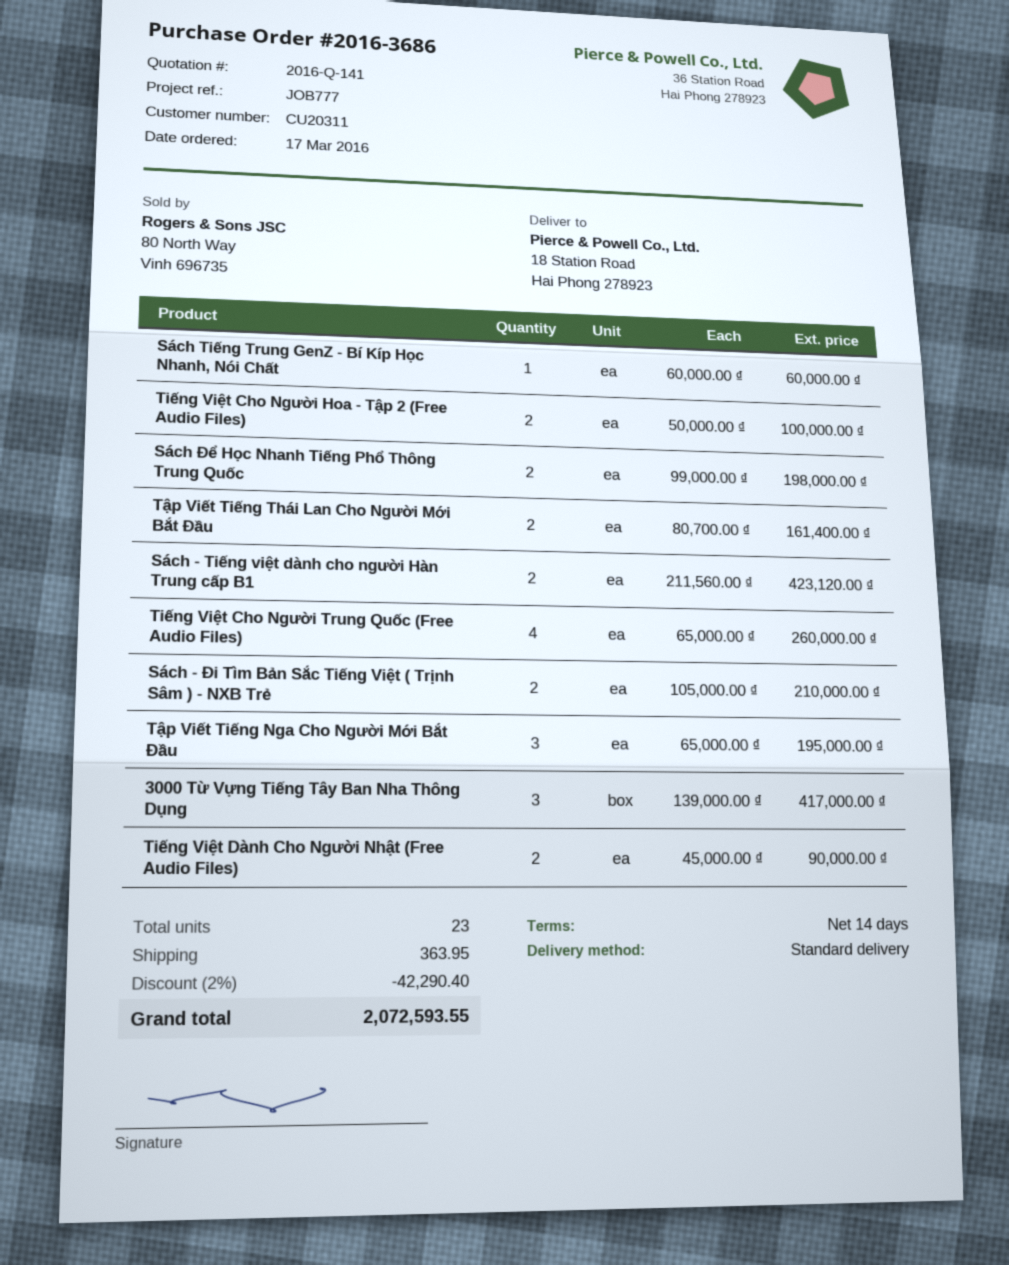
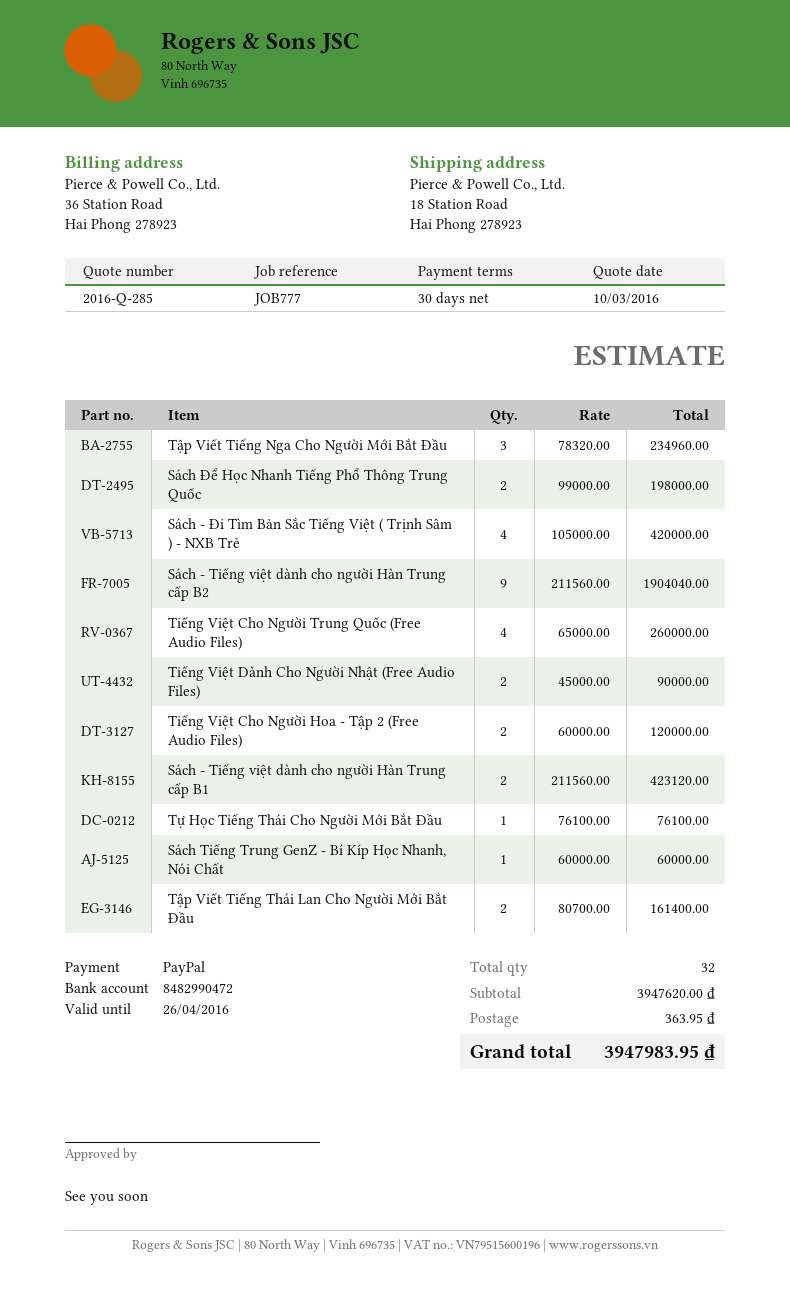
quote number: 2016-Q-141 -> 2016-Q-285
payment terms: 14 days -> 30 days
Tiếng Việt Cho Người Hoa - Tập 2 (Free Audio Files): 2 x 50000.00 = 100000.00 -> 2 x 60000.00 = 120000.00
Sách - Đi Tìm Bản Sắc Tiếng Việt ( Trịnh Sâm ) - NXB Trẻ: 2 x 105000.00 = 210000.00 -> 4 x 105000.00 = 420000.00
Tập Viết Tiếng Nga Cho Người Mới Bắt Đầu: 3 x 65000.00 = 195000.00 -> 3 x 78320.00 = 234960.00
3000 Từ Vựng Tiếng Tây Ban Nha Thông Dụng: 3 x 139000.00 = 417000.00 -> none
Sách - Tiếng việt dành cho người Hàn Trung cấp B2: none -> 9 x 211560.00 = 1904040.00
Tự Học Tiếng Thái Cho Người Mới Bắt Đầu: none -> 1 x 76100.00 = 76100.00
total quantity: 23 -> 32
discount: 2% = 42290.40 -> none
total: 2072593.55 -> 3947983.95

